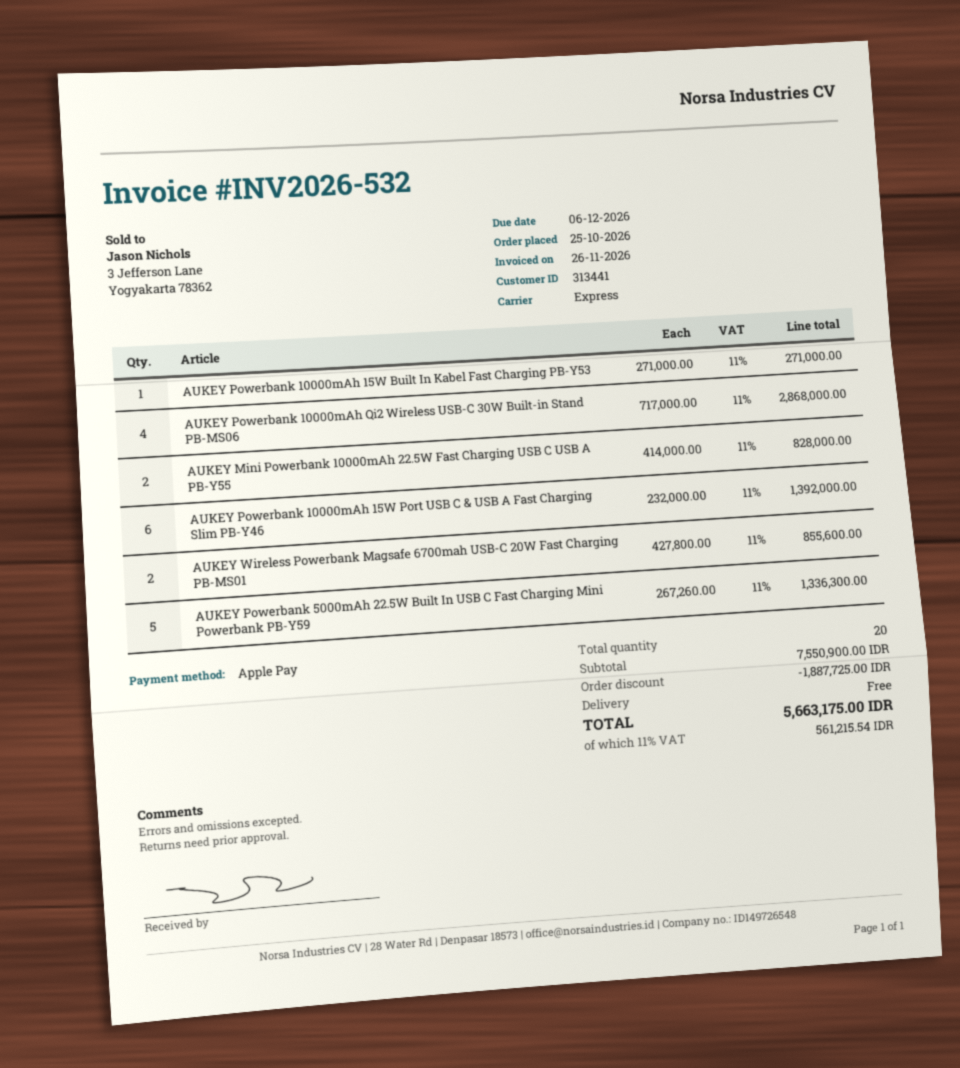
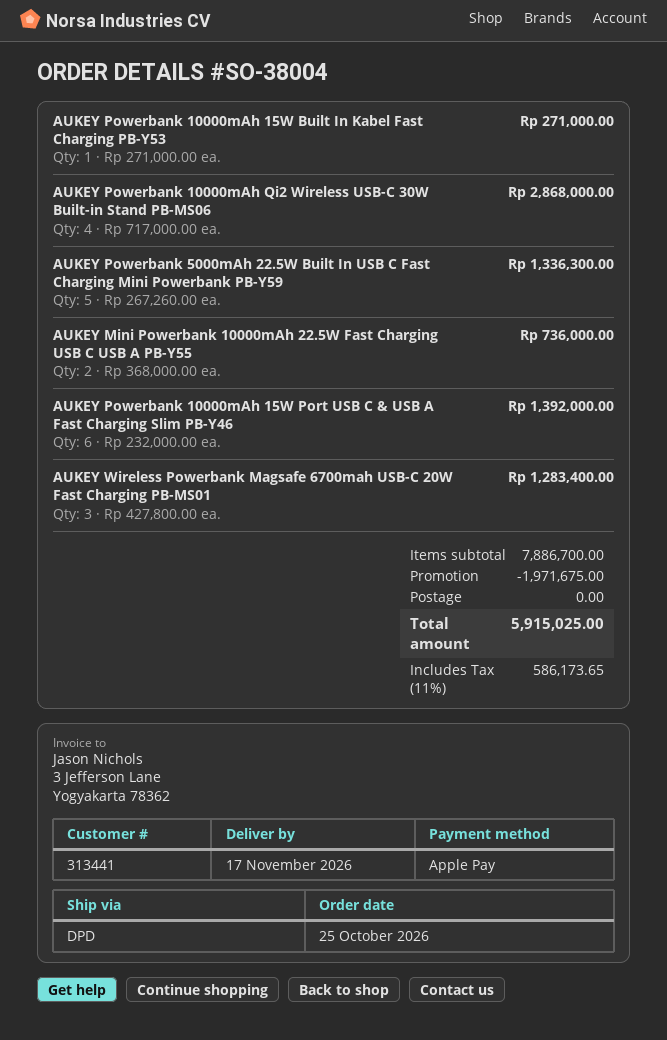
shipping method: express -> DPD
AUKEY Mini Powerbank 10000mAh 22.5W Fast Charging USB C USB A PB-Y55: 2 x 414000.00 = 828000.00 -> 2 x 368000.00 = 736000.00
AUKEY Wireless Powerbank Magsafe 6700mah USB-C 20W Fast Charging PB-MS01: 2 x 427800.00 = 855600.00 -> 3 x 427800.00 = 1283400.00
subtotal: 7550900.00 -> 7886700.00
discount: 1887725.00 -> 1971675.00
tax: 11% = 561215.54 -> 11% = 586173.65
total: 5663175.00 -> 5915025.00

